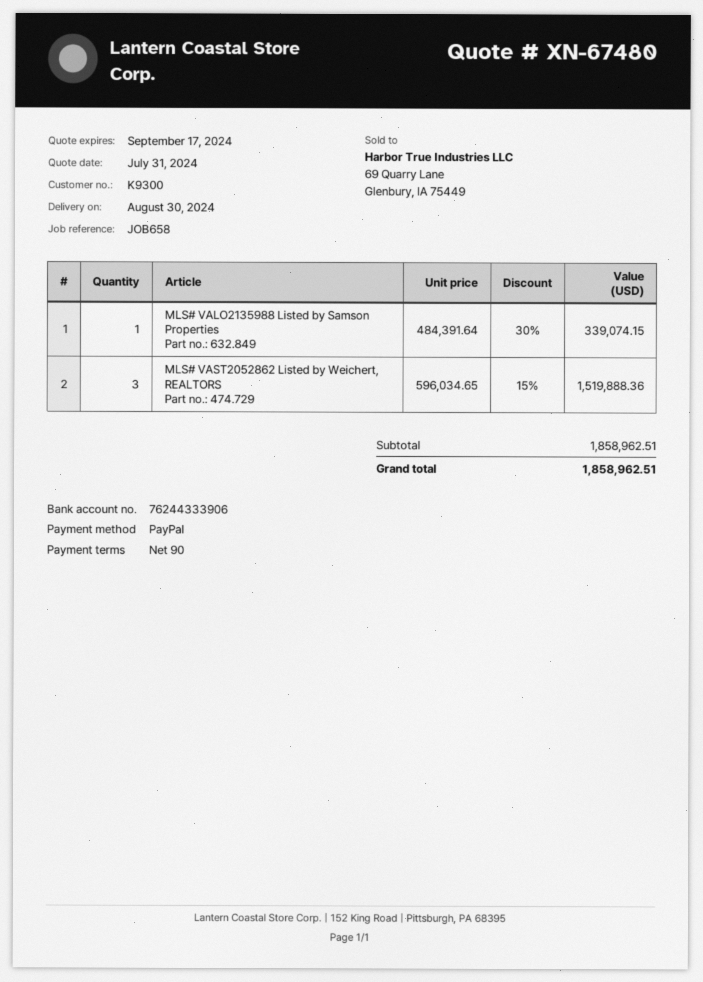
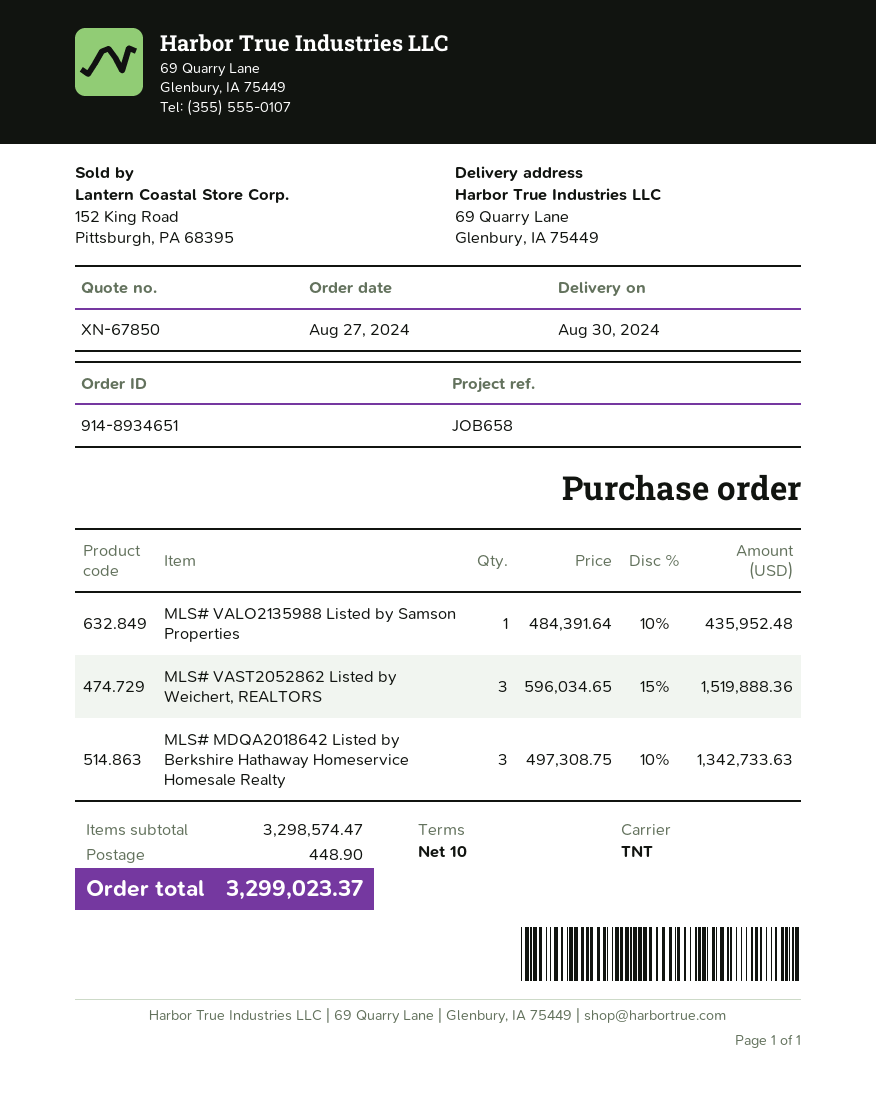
quote number: XN-67480 -> XN-67850
payment terms: 90 days -> 10 days
MLS# VALO2135988 Listed by Samson Properties: 1 x 484391.64 - 30% = 339074.15 -> 1 x 484391.64 - 10% = 435952.48
MLS# MDQA2018642 Listed by Berkshire Hathaway Homeservice Homesale Realty: none -> 3 x 497308.75 - 10% = 1342733.63
subtotal: 1858962.51 -> 3298574.47
shipping: none -> 448.90
total: 1858962.51 -> 3299023.37

